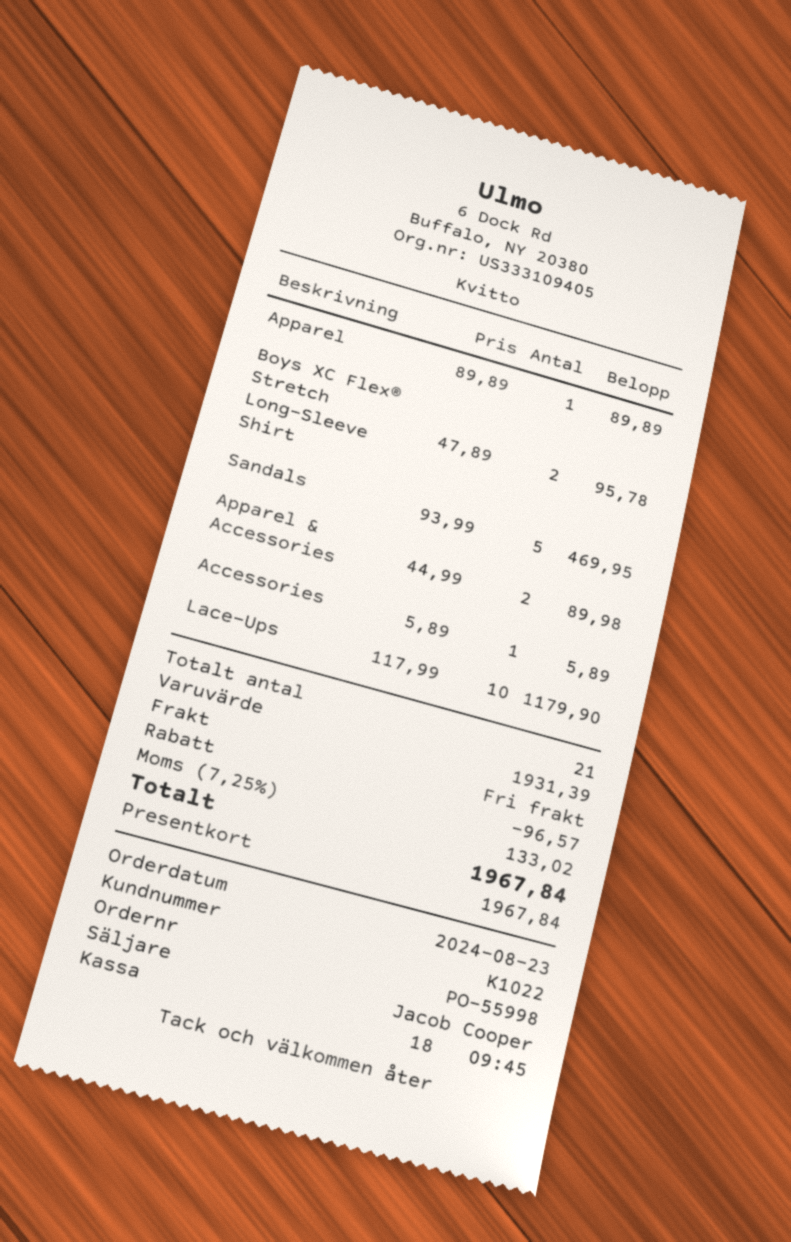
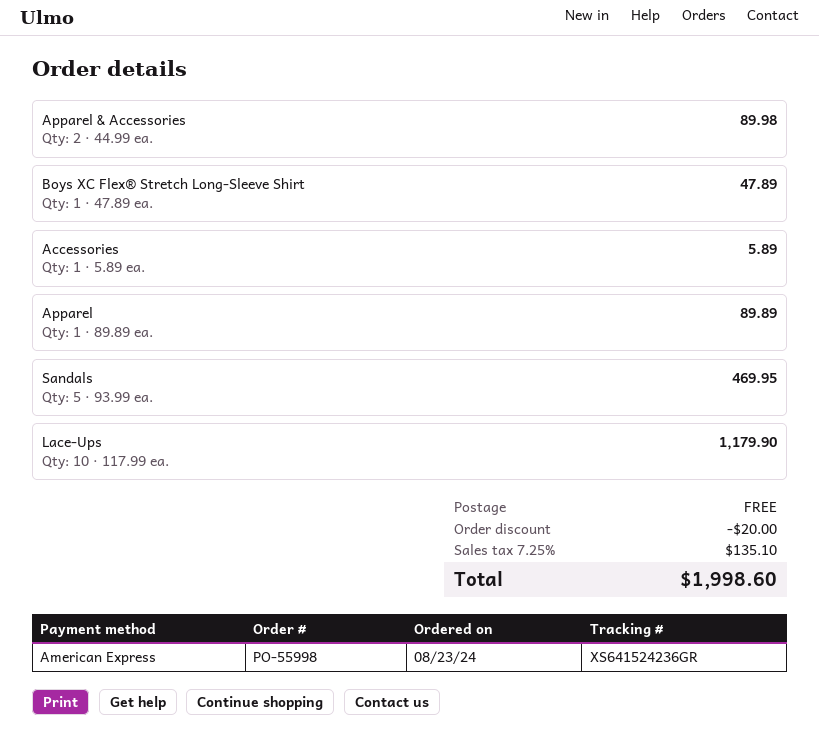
payment method: gift card -> American Express
Boys XC Flex® Stretch Long-Sleeve Shirt: 2 x 47.89 = 95.78 -> 1 x 47.89 = 47.89
discount: 96.57 -> 20.00
tax: 7.25% = 133.02 -> 7.25% = 135.10
total: 1967.84 -> 1998.60

